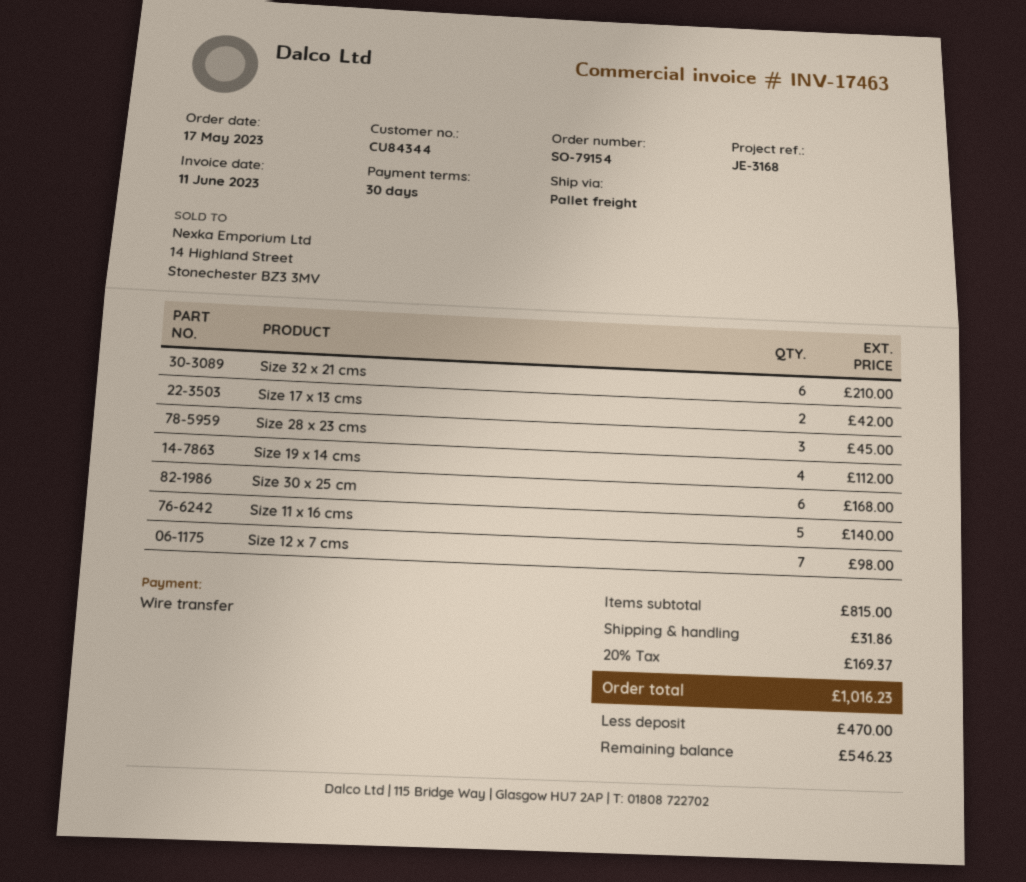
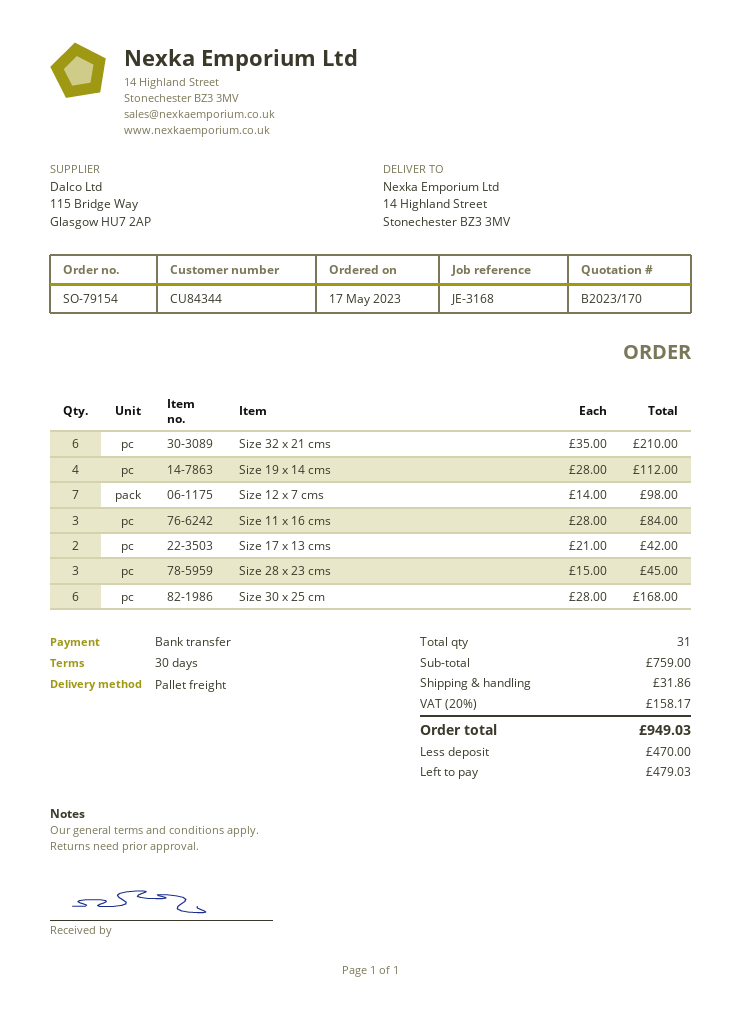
Size 11 x 16 cms: 5 for 140.00 -> 3 for 84.00
subtotal: 815.00 -> 759.00
tax: 20% = 169.37 -> 20% = 158.17
total: 1016.23 -> 949.03
balance: 546.23 -> 479.03

